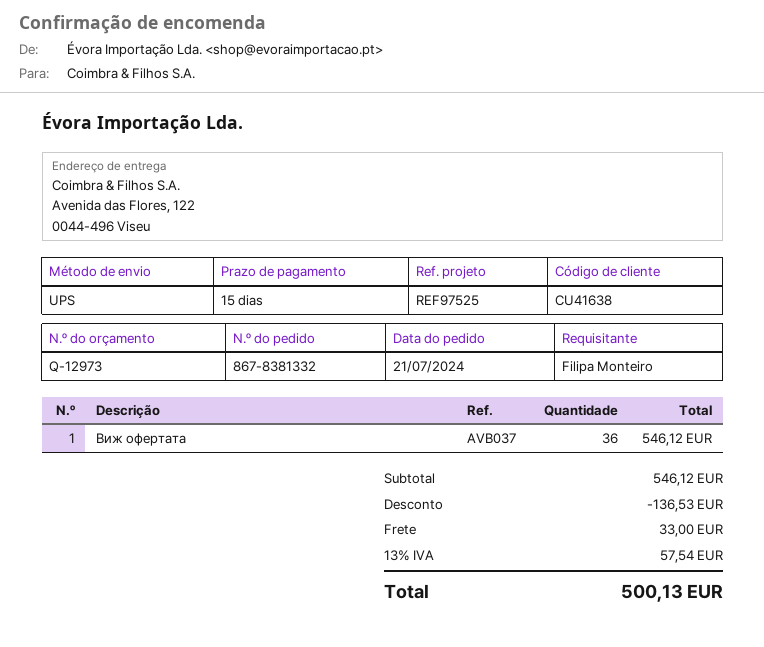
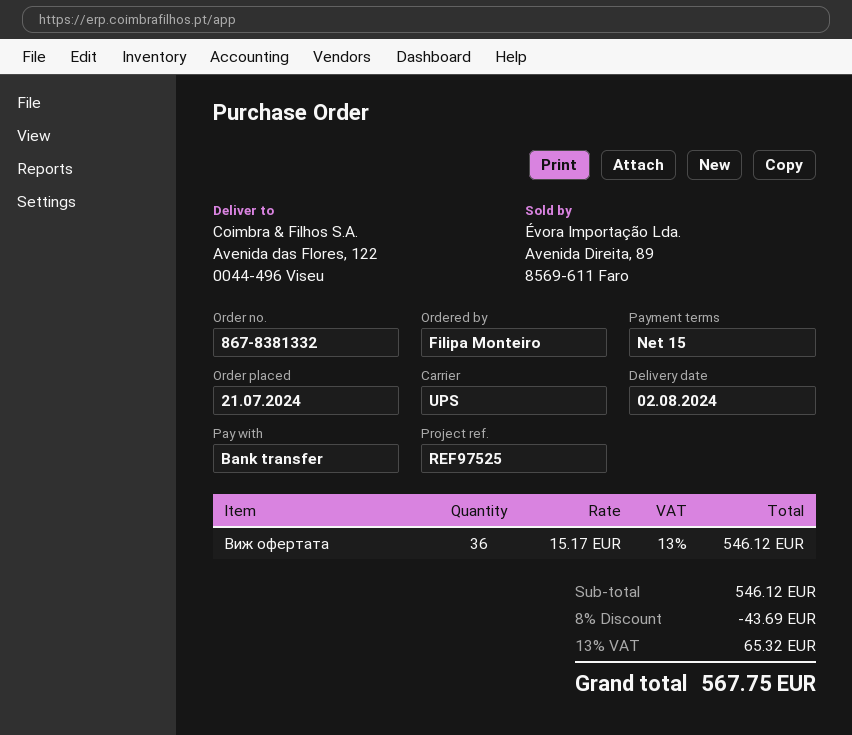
discount: 136.53 -> 43.69
shipping: 33.00 -> none
tax: 13% = 57.54 -> 13% = 65.32
total: 500.13 -> 567.75

